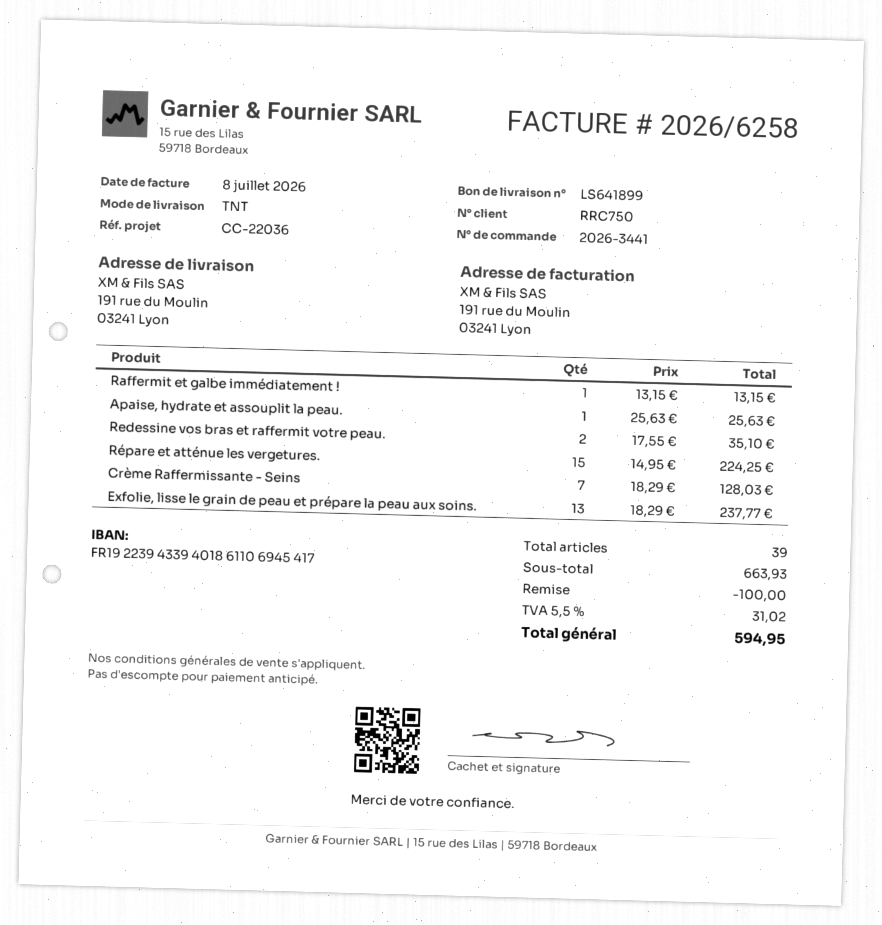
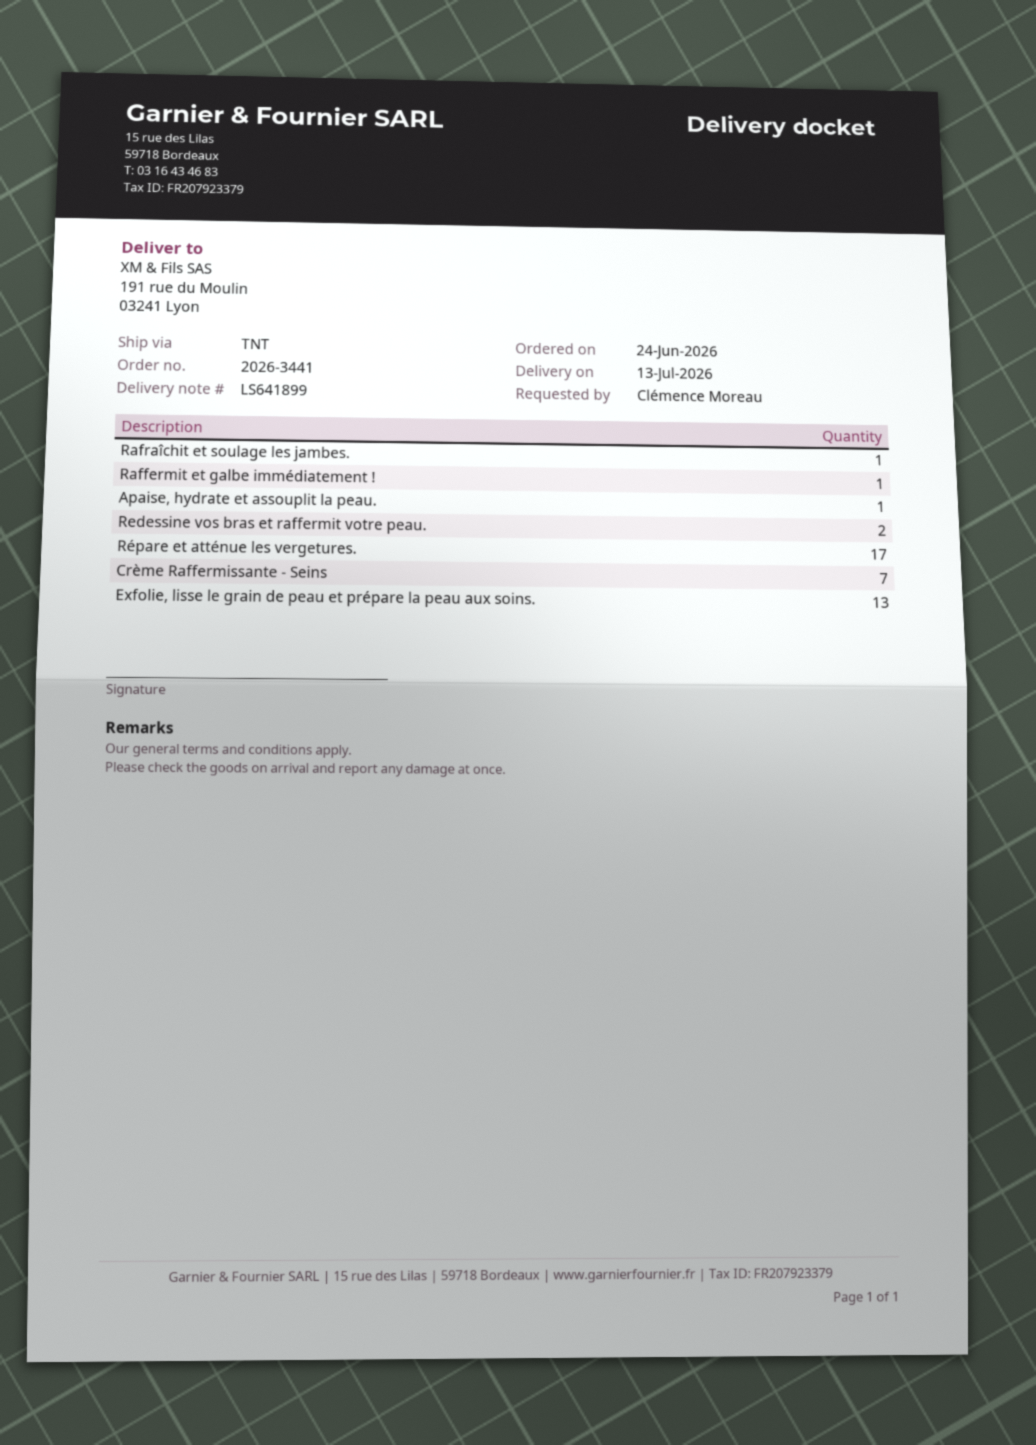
Répare et atténue les vergetures.: 15 -> 17
Rafraîchit et soulage les jambes.: none -> 1

